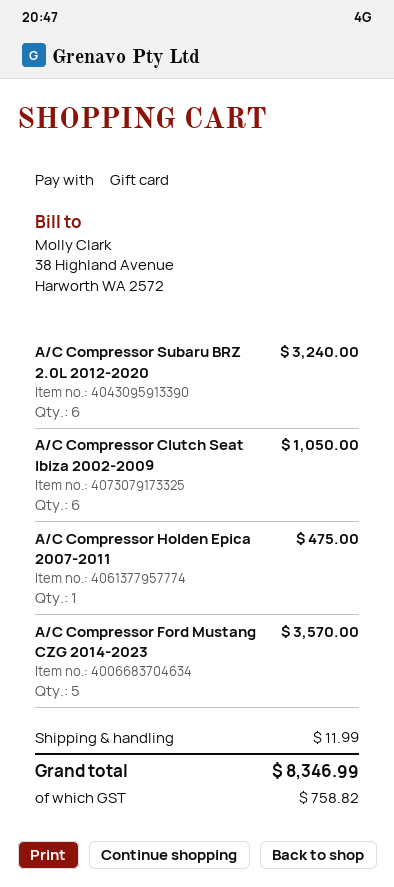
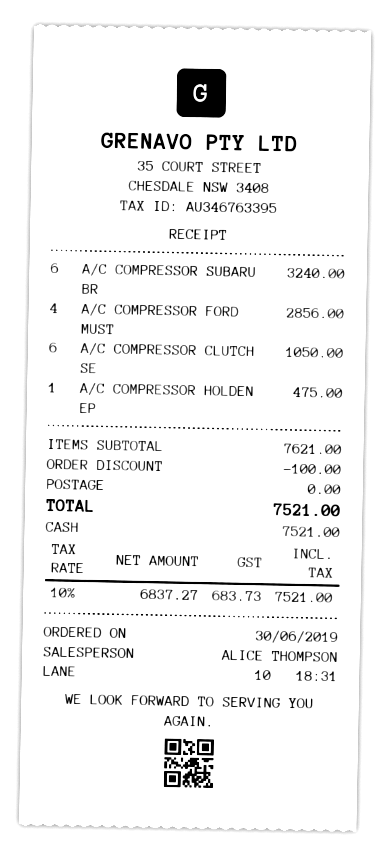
payment method: gift card -> cash
A/C Compressor Ford Mustang CZG 2014-2023: 5 for 3570.00 -> 4 for 2856.00
discount: none -> 100.00
shipping: 11.99 -> 0.00
tax: 758.82 -> 683.73
total: 8346.99 -> 7521.00

